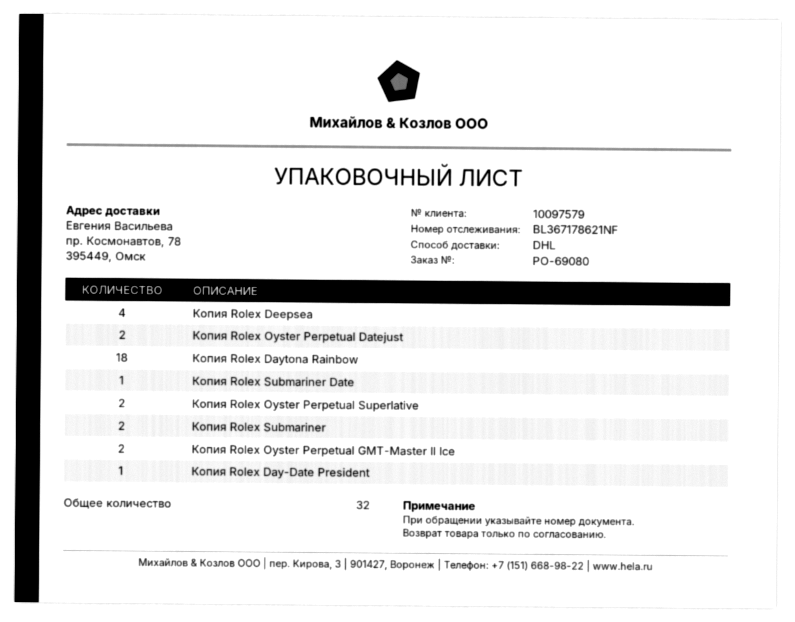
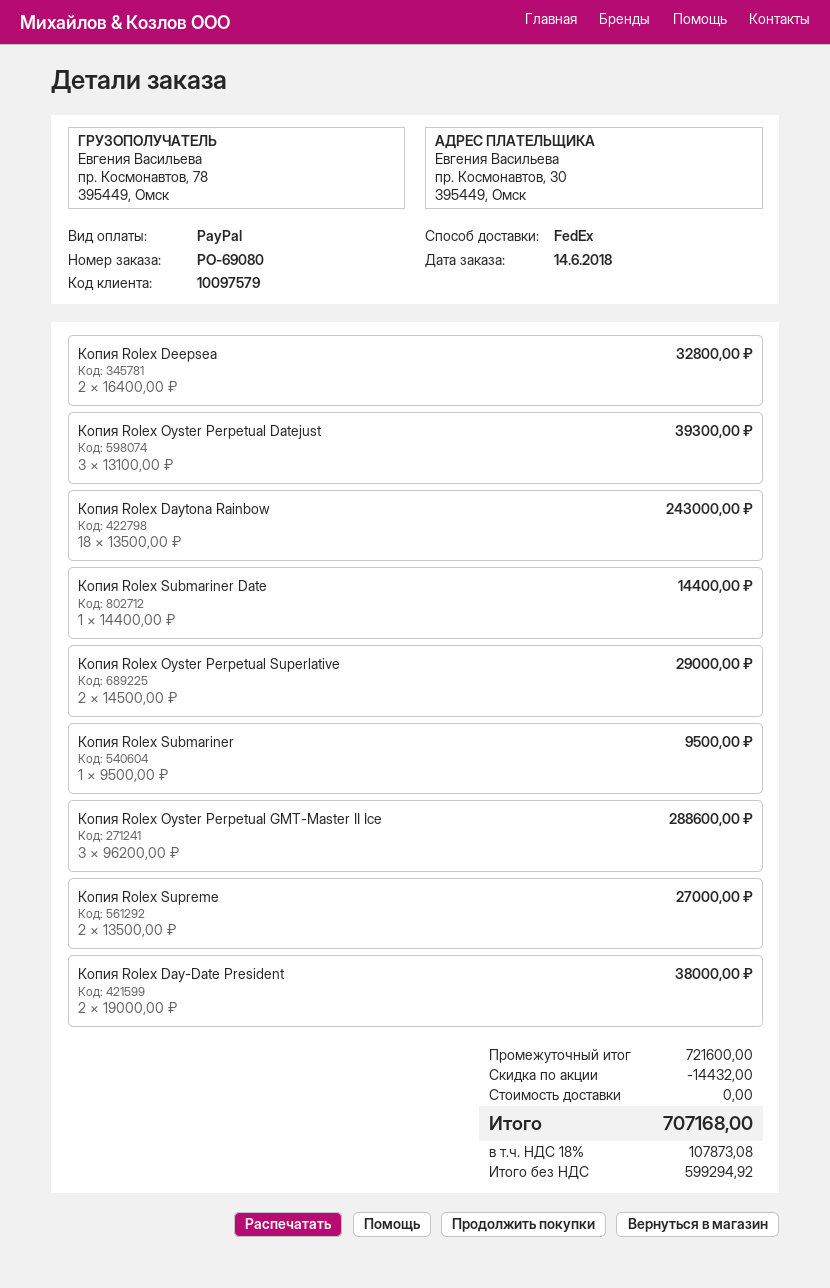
shipping method: DHL -> FedEx
Копия Rolex Deepsea: 4 -> 2
Копия Rolex Oyster Perpetual Datejust: 2 -> 3
Копия Rolex Submariner: 2 -> 1
Копия Rolex Oyster Perpetual GMT-Master II Ice: 2 -> 3
Копия Rolex Day-Date President: 1 -> 2
Копия Rolex Supreme: none -> 2

